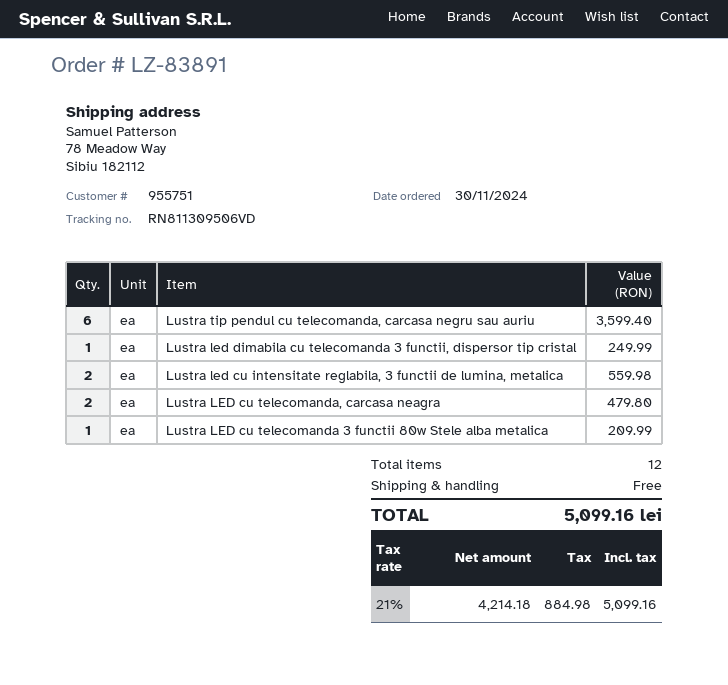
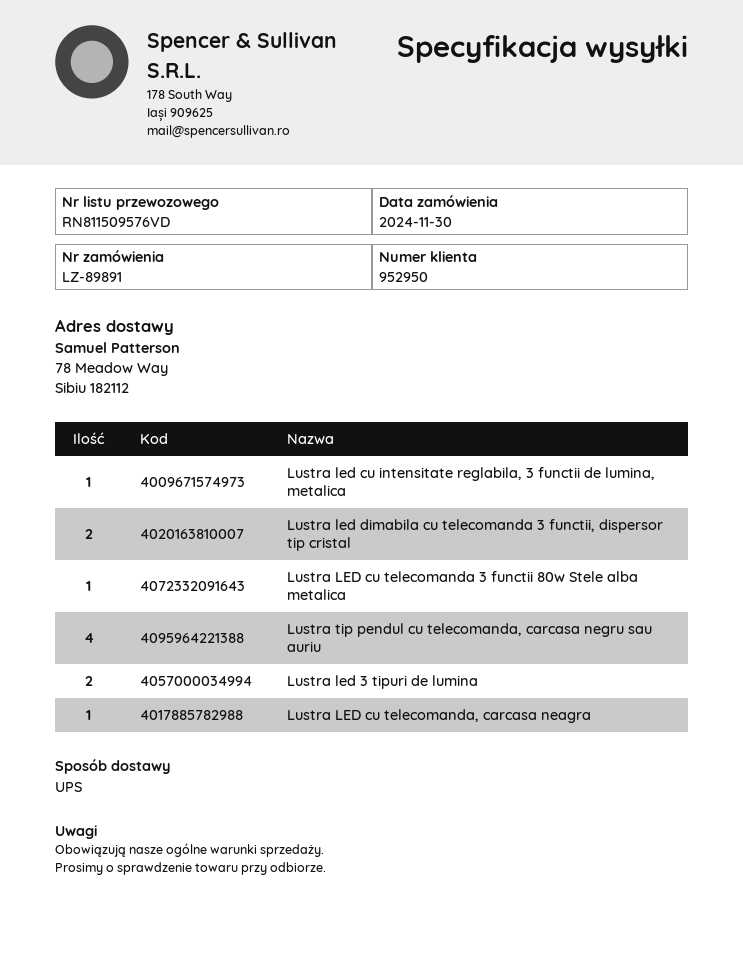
order number: LZ-83891 -> LZ-89891
customer number: 955751 -> 952950
tracking number: RN811309506VD -> RN811509576VD
Lustra tip pendul cu telecomanda, carcasa negru sau auriu: 6 -> 4
Lustra led dimabila cu telecomanda 3 functii, dispersor tip cristal: 1 -> 2
Lustra led cu intensitate reglabila, 3 functii de lumina, metalica: 2 -> 1
Lustra LED cu telecomanda, carcasa neagra: 2 -> 1
Lustra led 3 tipuri de lumina: none -> 2

